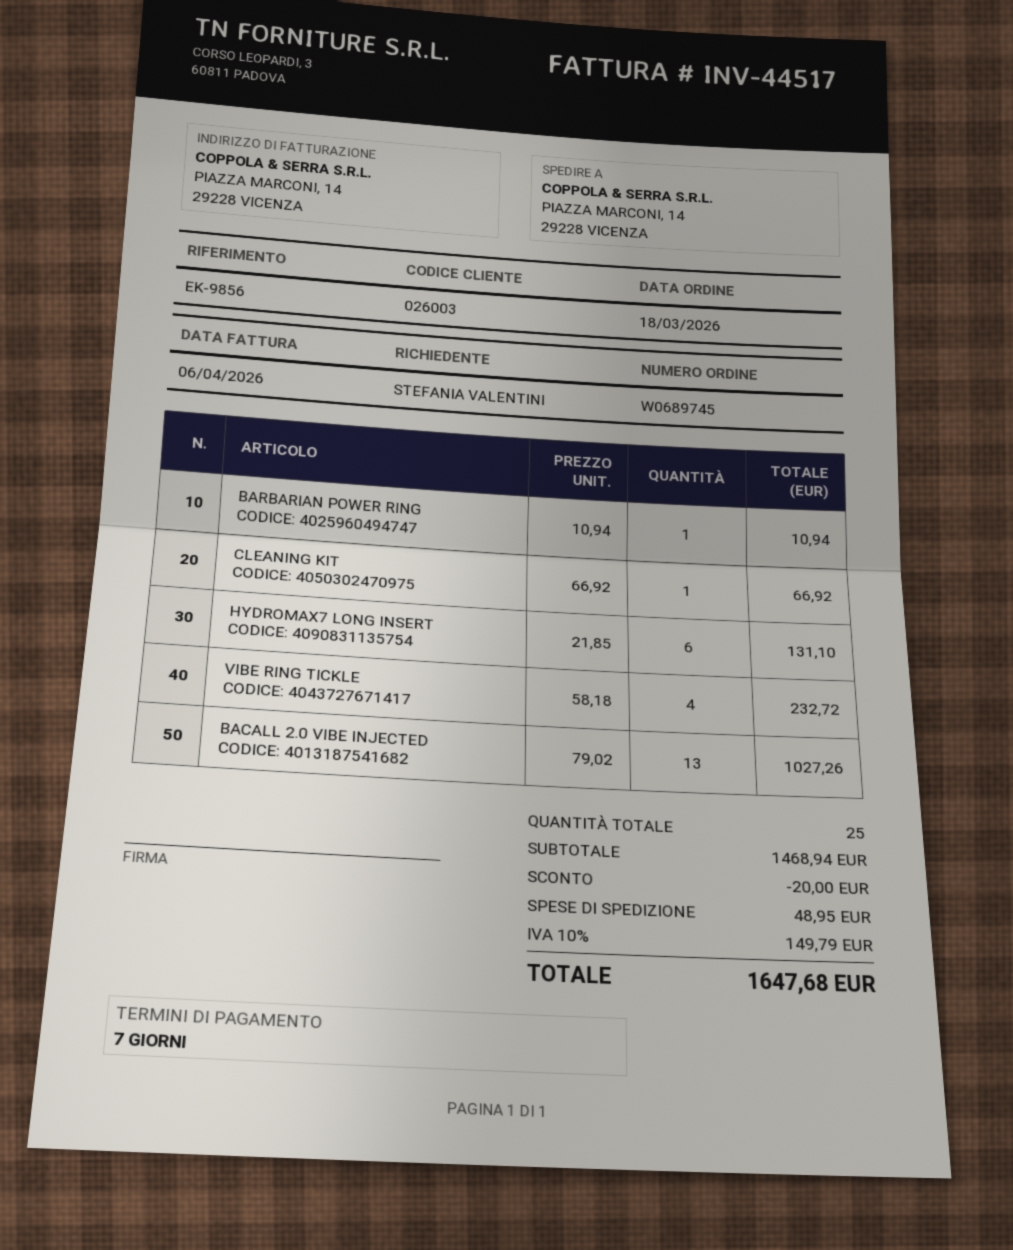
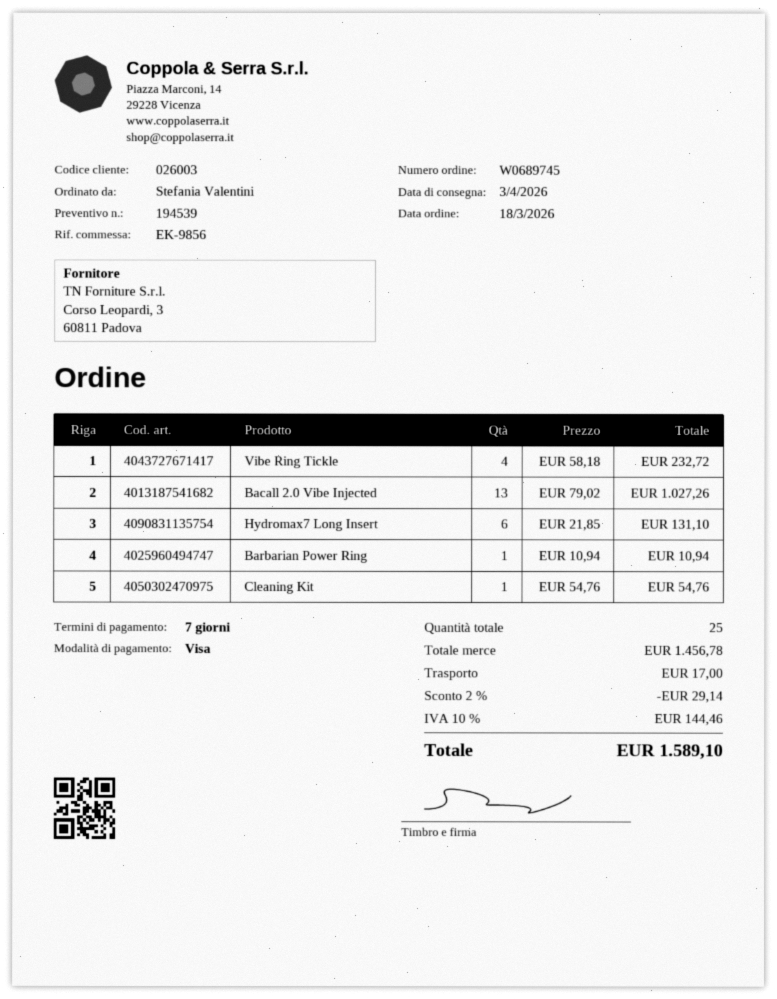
CLEANING KIT: 1 x 66.92 = 66.92 -> 1 x 54.76 = 54.76
subtotal: 1468.94 -> 1456.78
discount: 20.00 -> 29.14
shipping: 48.95 -> 17.00
tax: 10% = 149.79 -> 10% = 144.46
total: 1647.68 -> 1589.10

